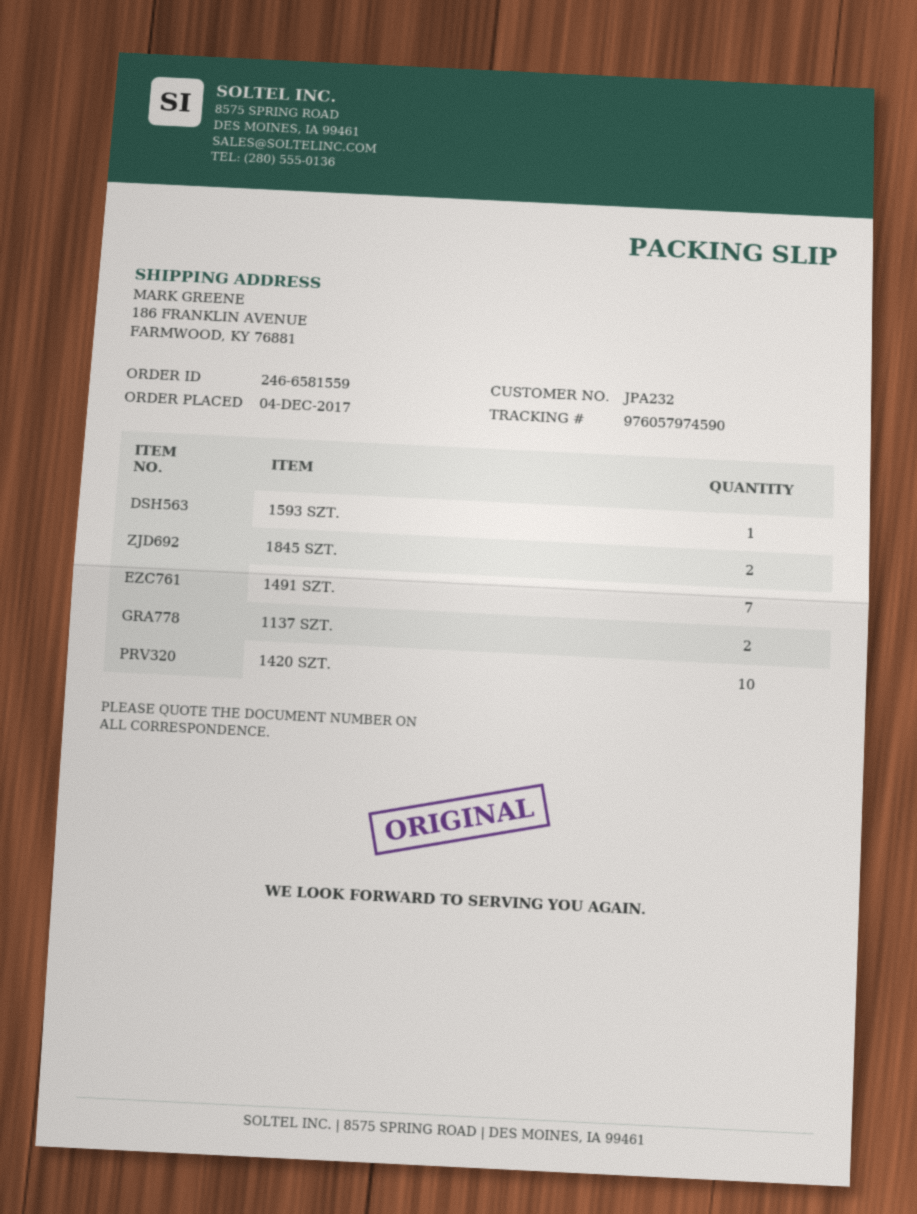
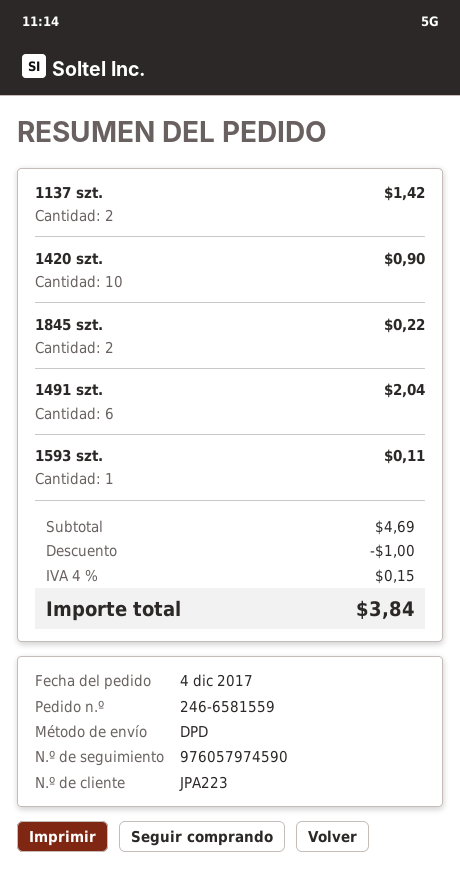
customer number: JPA232 -> JPA223
1491 SZT.: 7 -> 6

